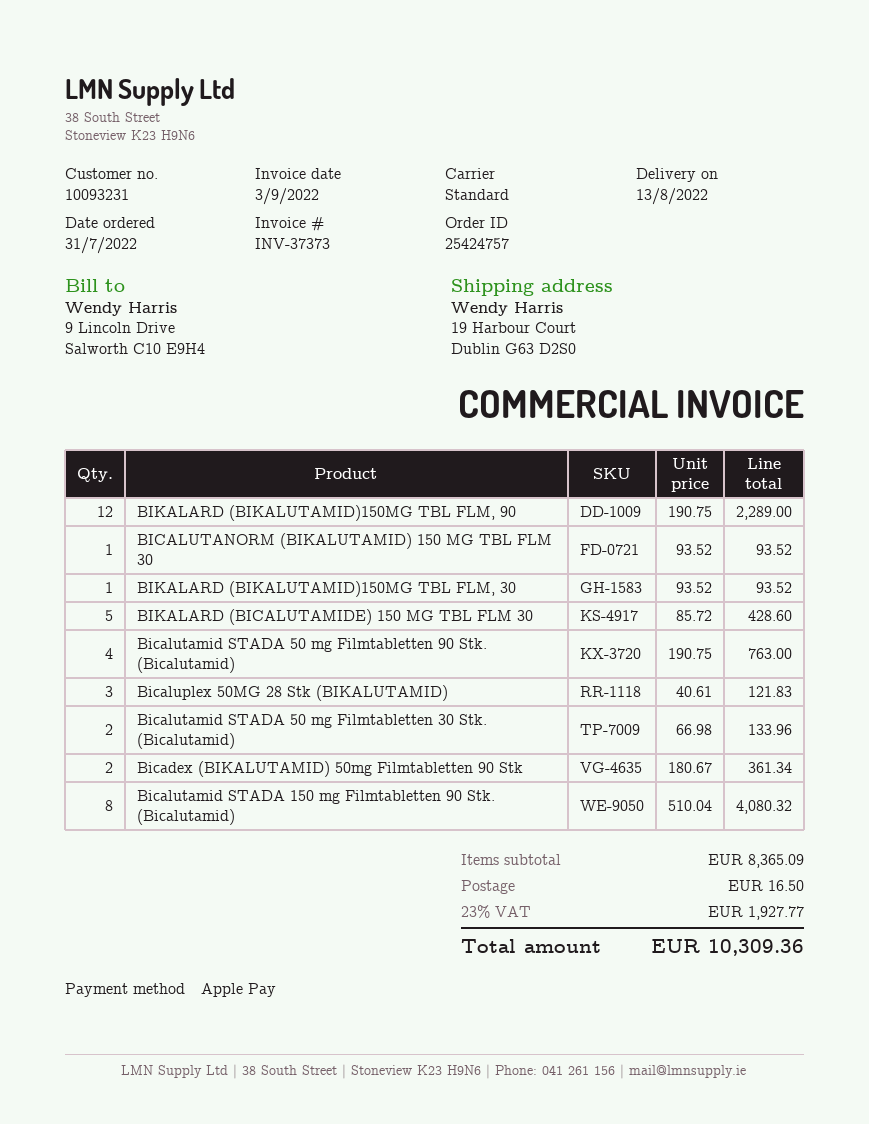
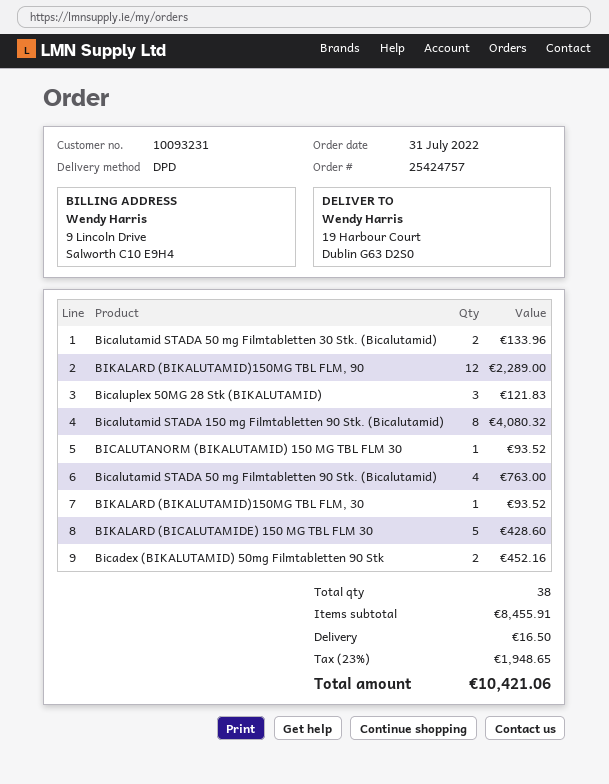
shipping method: standard -> DPD
Bicadex (BIKALUTAMID) 50mg Filmtabletten 90 Stk: 2 for 361.34 -> 2 for 452.16
subtotal: 8365.09 -> 8455.91
tax: 23% = 1927.77 -> 23% = 1948.65
total: 10309.36 -> 10421.06

